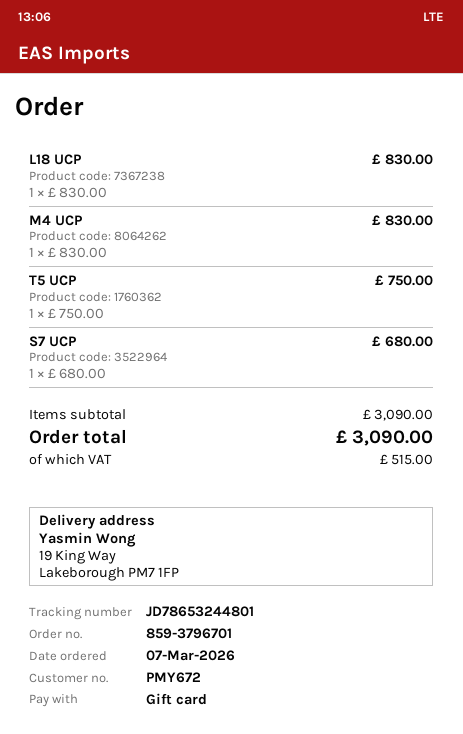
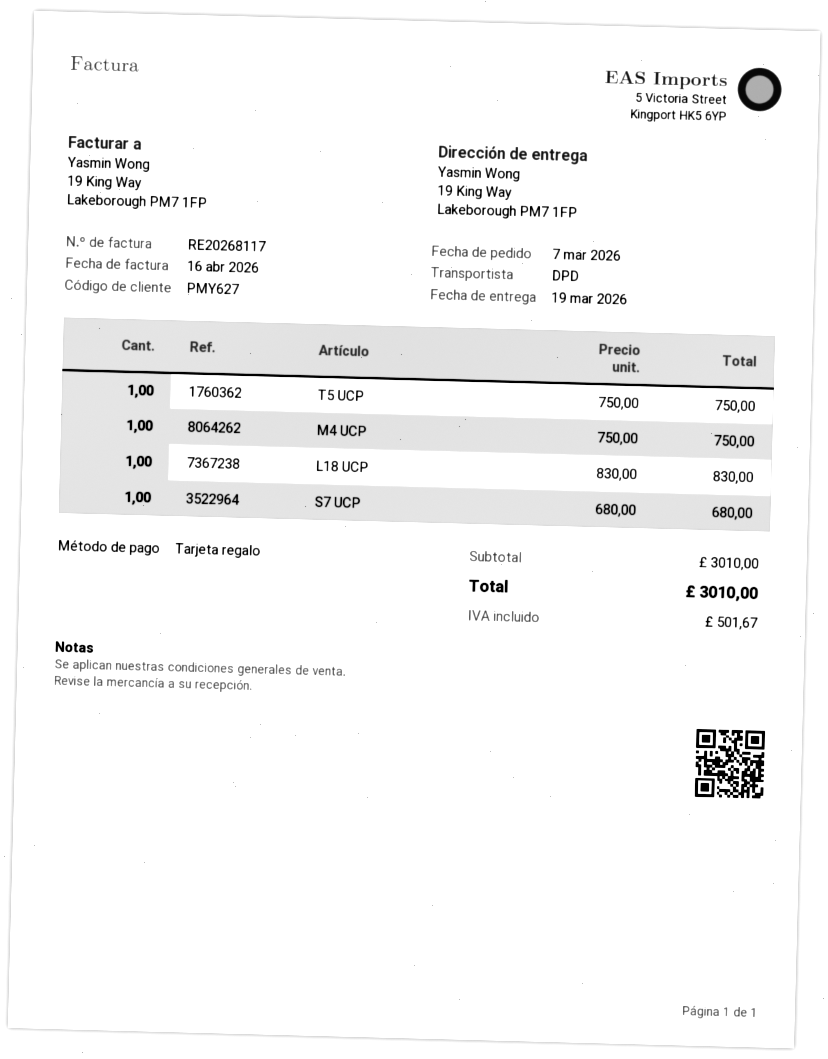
customer number: PMY672 -> PMY627
M4 UCP: 1 x 830.00 = 830.00 -> 1 x 750.00 = 750.00
subtotal: 3090.00 -> 3010.00
tax: 515.00 -> 501.67
total: 3090.00 -> 3010.00

